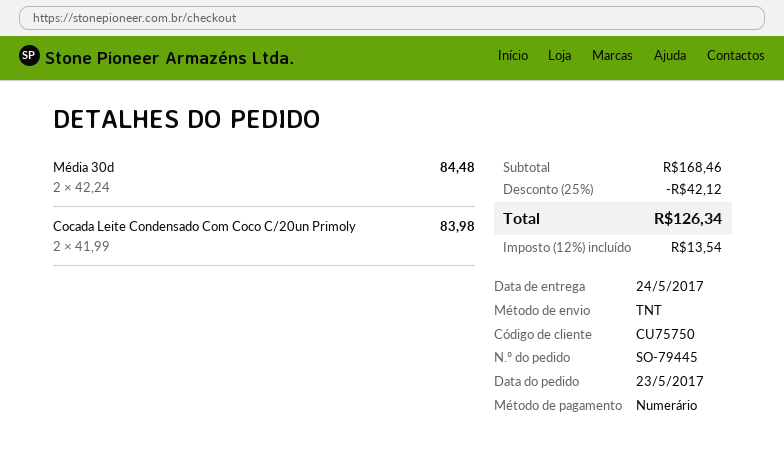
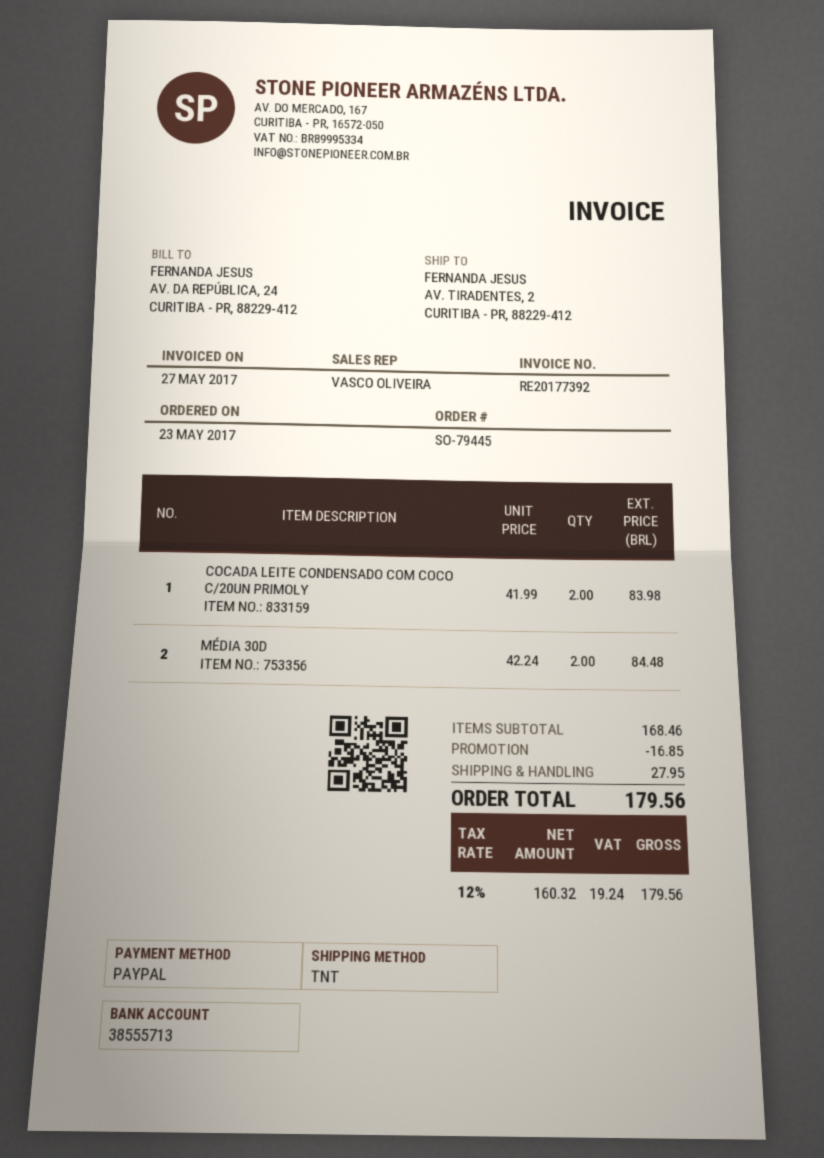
payment method: cash -> PayPal
discount: 42.12 -> 16.85
shipping: none -> 27.95
tax: 12% = 13.54 -> 12% = 19.24
total: 126.34 -> 179.56

